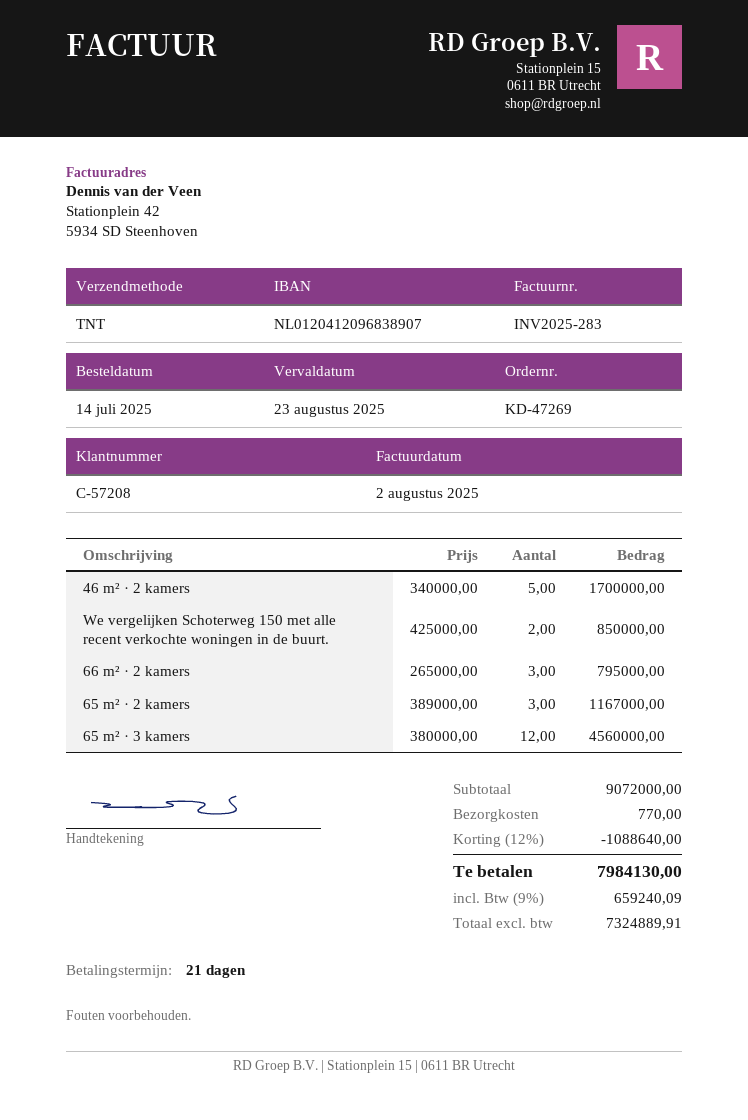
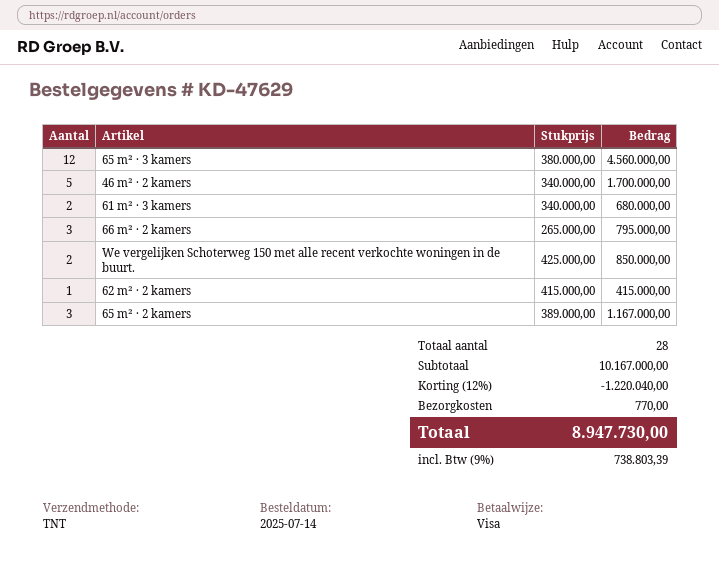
order number: KD-47269 -> KD-47629
61 m² · 3 kamers: none -> 2 x 340000.00 = 680000.00
62 m² · 2 kamers: none -> 1 x 415000.00 = 415000.00
subtotal: 9072000.00 -> 10167000.00
discount: 12% = 1088640.00 -> 12% = 1220040.00
tax: 9% = 659240.09 -> 9% = 738803.39
total: 7984130.00 -> 8947730.00

